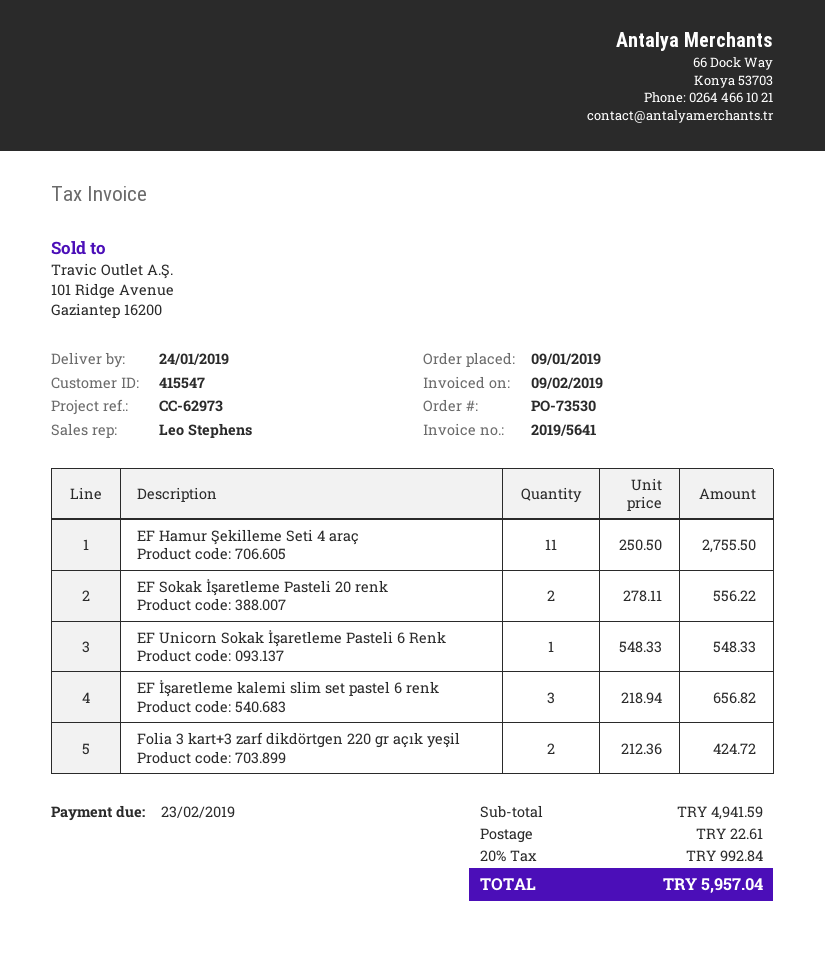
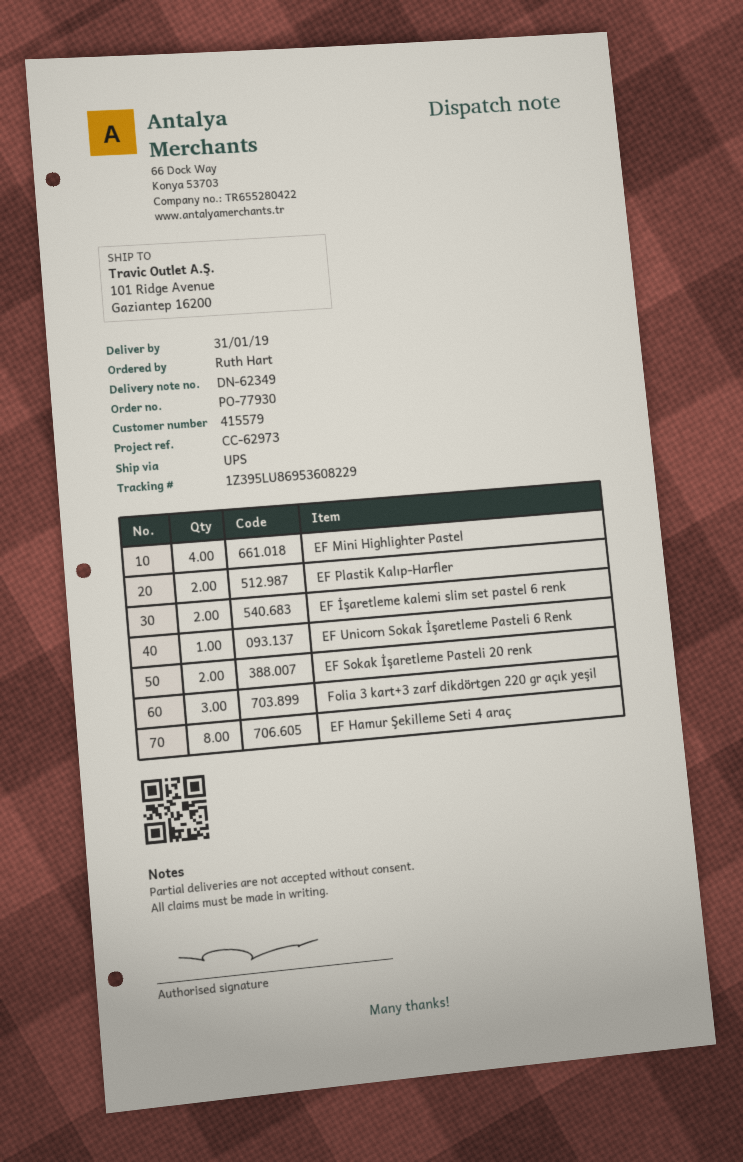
order number: PO-73530 -> PO-77930
delivery date: 2019-01-24 -> 2019-01-31
customer number: 415547 -> 415579
EF Hamur Şekilleme Seti 4 araç: 11 -> 8
EF İşaretleme kalemi slim set pastel 6 renk: 3 -> 2
Folia 3 kart+3 zarf dikdörtgen 220 gr açık yeşil: 2 -> 3
EF Mini Highlighter Pastel: none -> 4
EF Plastik Kalıp-Harfler: none -> 2

